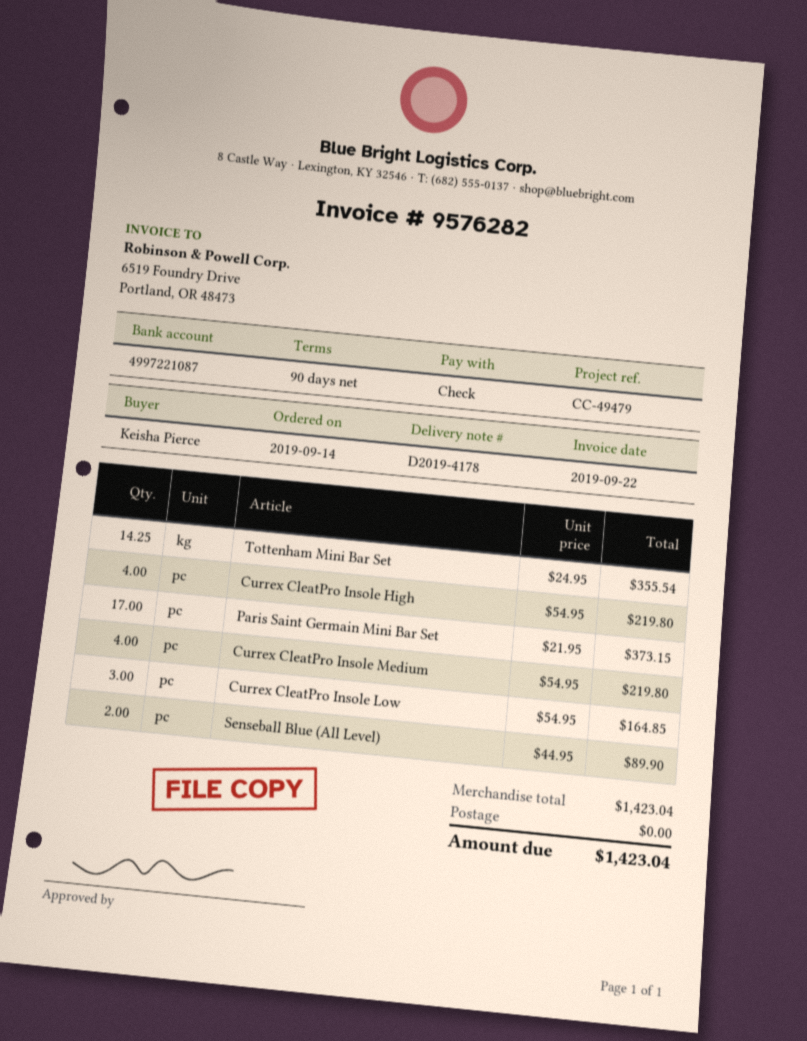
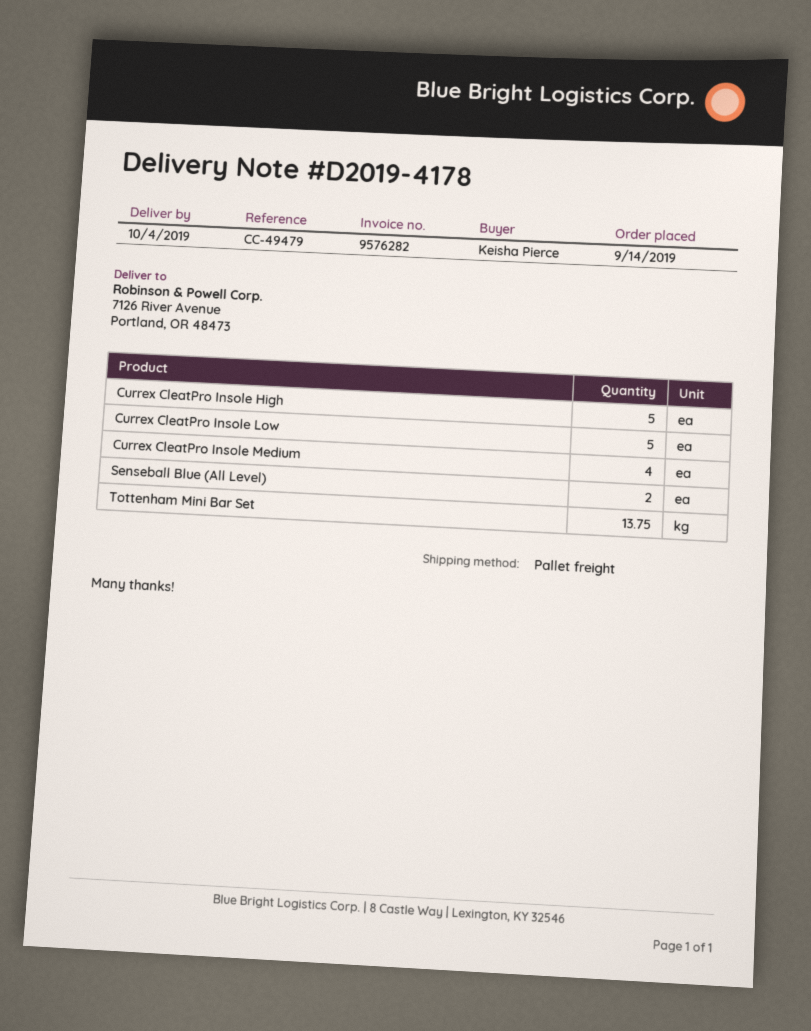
Tottenham Mini Bar Set: 14.25 -> 13.75
Currex CleatPro Insole High: 4 -> 5
Paris Saint Germain Mini Bar Set: 17 -> none
Currex CleatPro Insole Low: 3 -> 5

